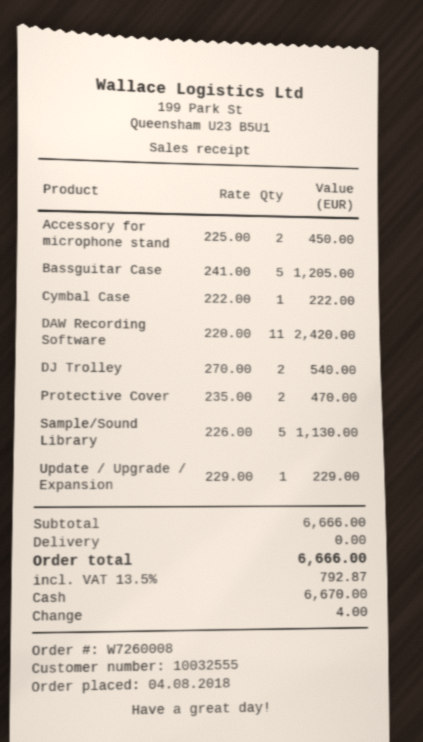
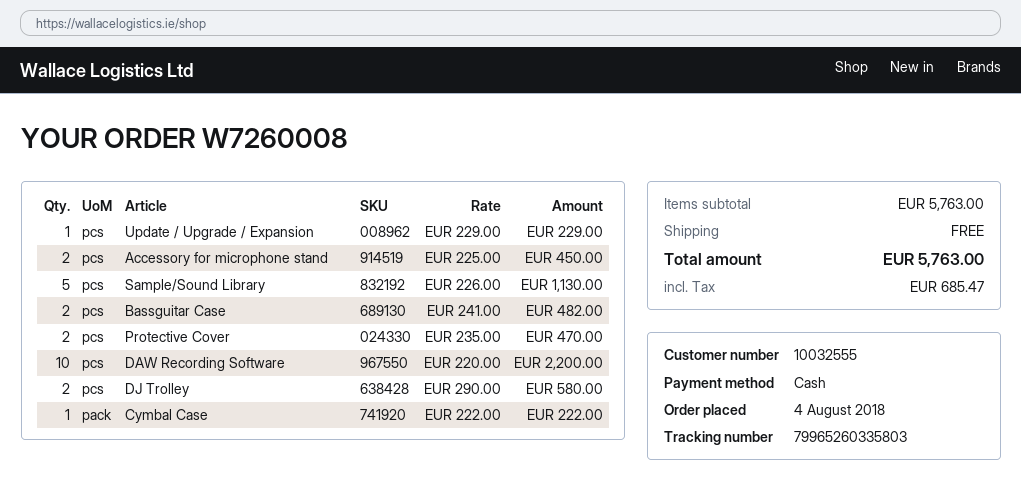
Bassguitar Case: 5 x 241.00 = 1205.00 -> 2 x 241.00 = 482.00
DAW Recording Software: 11 x 220.00 = 2420.00 -> 10 x 220.00 = 2200.00
DJ Trolley: 2 x 270.00 = 540.00 -> 2 x 290.00 = 580.00
subtotal: 6666.00 -> 5763.00
tax: 792.87 -> 685.47
total: 6666.00 -> 5763.00

